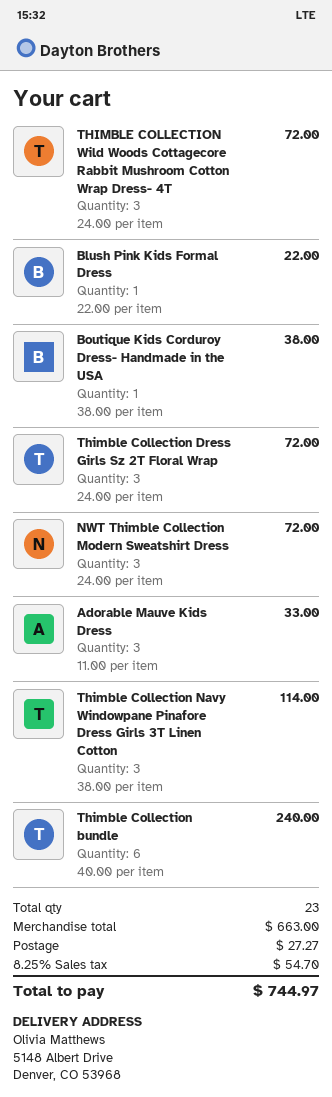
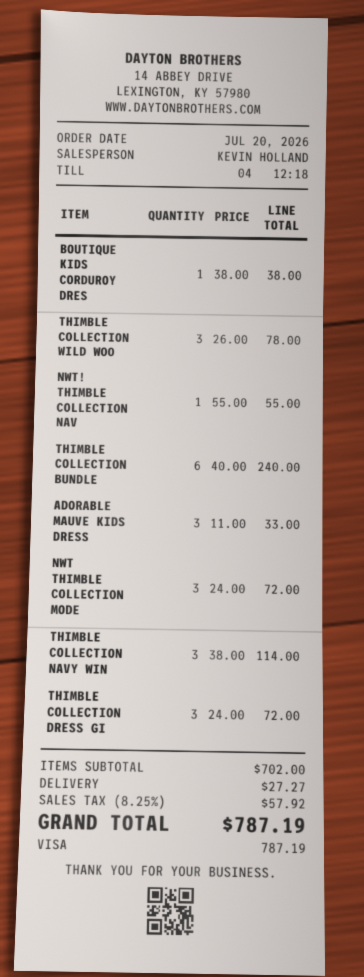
THIMBLE COLLECTION Wild Woods Cottagecore Rabbit Mushroom Cotton Wrap Dress- 4T: 3 x 24.00 = 72.00 -> 3 x 26.00 = 78.00
Blush Pink Kids Formal Dress: 1 x 22.00 = 22.00 -> none
NWT! THIMBLE COLLECTION NAV: none -> 1 x 55.00 = 55.00
subtotal: 663.00 -> 702.00
tax: 8.25% = 54.70 -> 8.25% = 57.92
total: 744.97 -> 787.19

